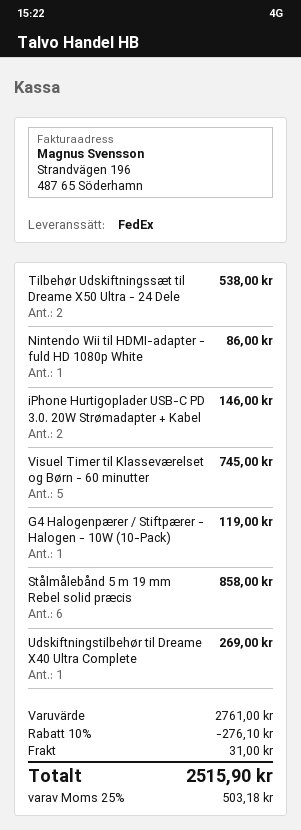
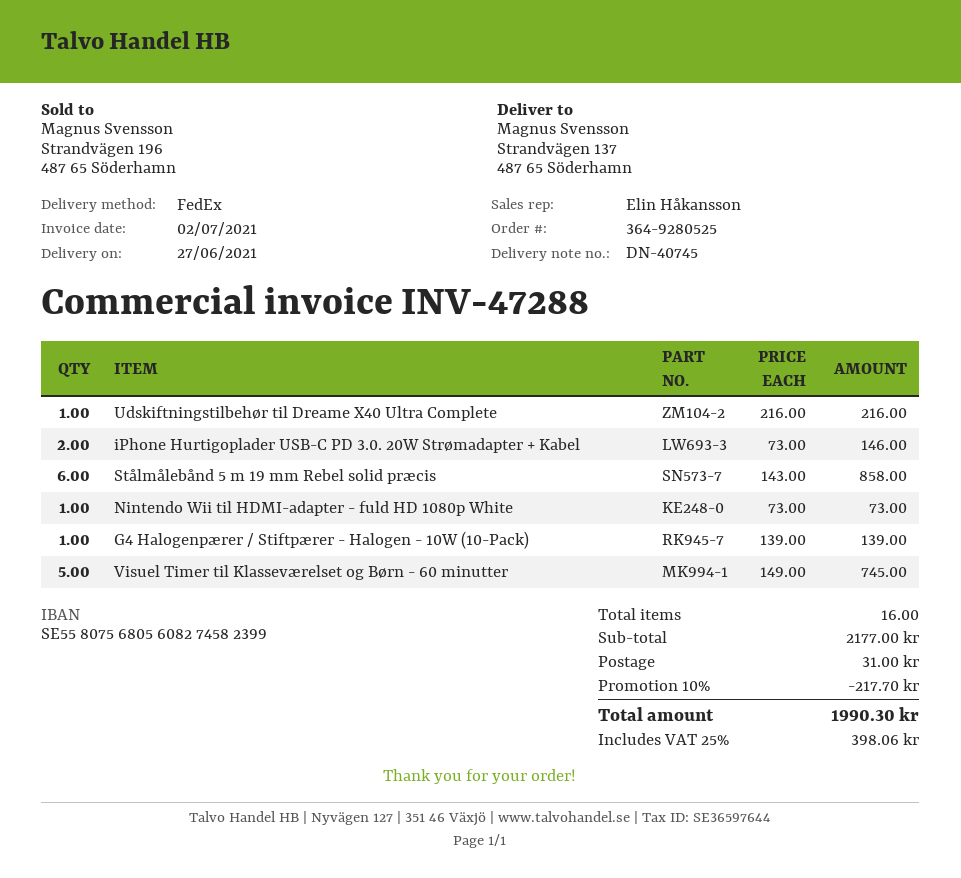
Tilbehør Udskiftningssæt til Dreame X50 Ultra - 24 Dele: 2 for 538.00 -> none
Nintendo Wii til HDMI-adapter - fuld HD 1080p White: 1 for 86.00 -> 1 for 73.00
G4 Halogenpærer / Stiftpærer - Halogen - 10W (10-Pack): 1 for 119.00 -> 1 for 139.00
Udskiftningstilbehør til Dreame X40 Ultra Complete: 1 for 269.00 -> 1 for 216.00
subtotal: 2761.00 -> 2177.00
discount: 10% = 276.10 -> 10% = 217.70
tax: 25% = 503.18 -> 25% = 398.06
total: 2515.90 -> 1990.30

